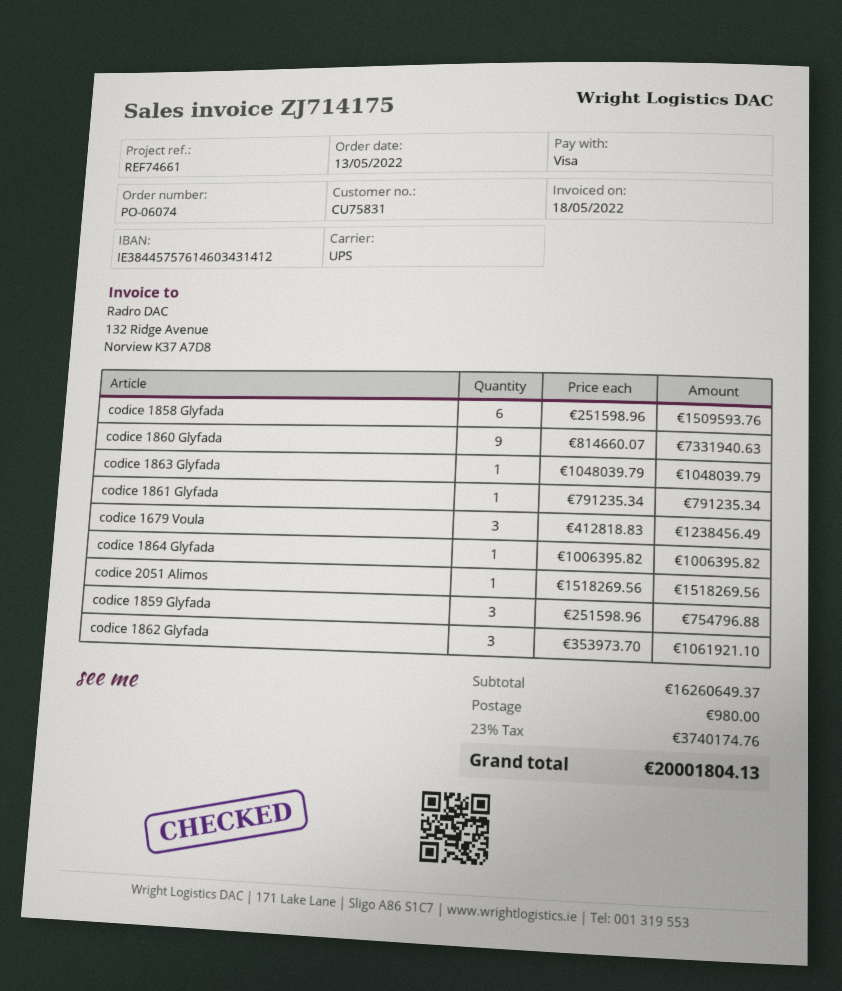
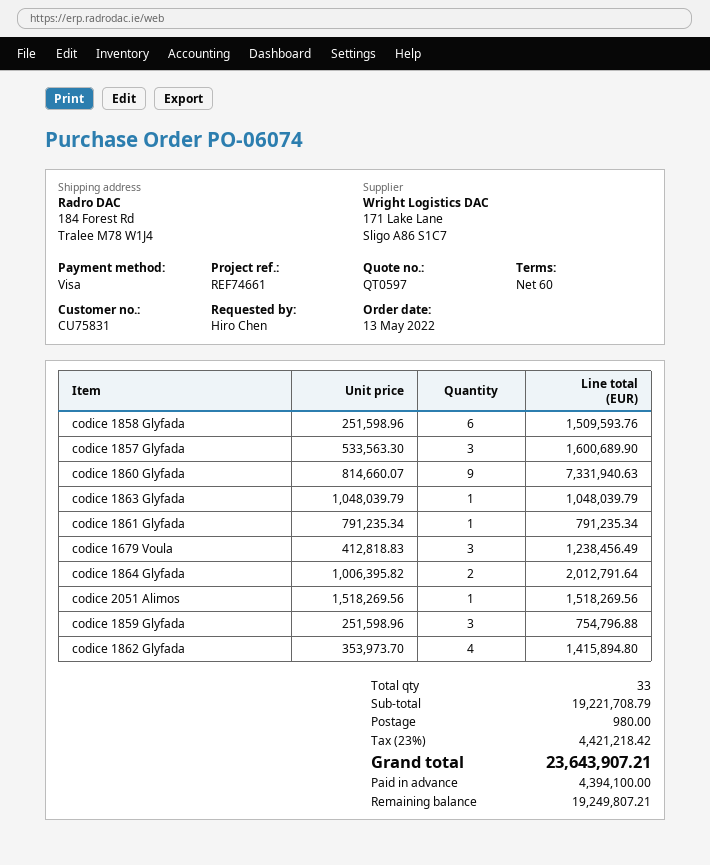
codice 1864 Glyfada: 1 x 1006395.82 = 1006395.82 -> 2 x 1006395.82 = 2012791.64
codice 1862 Glyfada: 3 x 353973.70 = 1061921.10 -> 4 x 353973.70 = 1415894.80
codice 1857 Glyfada: none -> 3 x 533563.30 = 1600689.90
subtotal: 16260649.37 -> 19221708.79
tax: 23% = 3740174.76 -> 23% = 4421218.42
total: 20001804.13 -> 23643907.21

